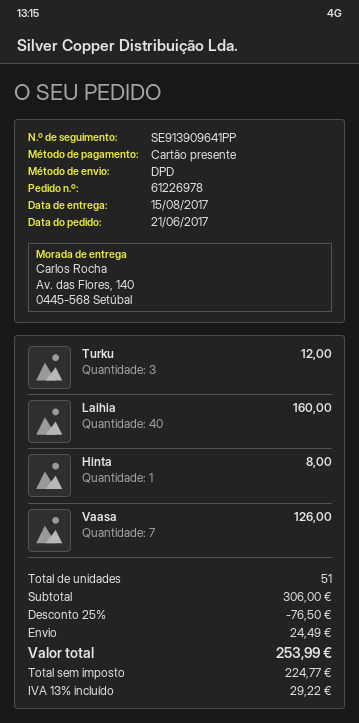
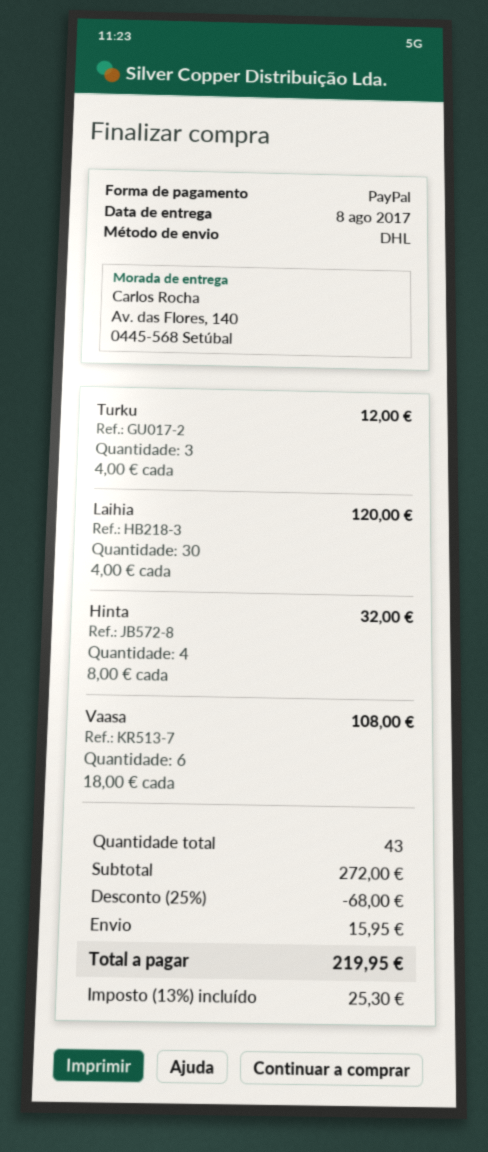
delivery date: 2017-08-15 -> 2017-08-08
payment method: gift card -> PayPal
shipping method: DPD -> DHL
Laihia: 40 for 160.00 -> 30 for 120.00
Hinta: 1 for 8.00 -> 4 for 32.00
Vaasa: 7 for 126.00 -> 6 for 108.00
total quantity: 51 -> 43
subtotal: 306.00 -> 272.00
discount: 25% = 76.50 -> 25% = 68.00
shipping: 24.49 -> 15.95
tax: 13% = 29.22 -> 13% = 25.30
total: 253.99 -> 219.95

